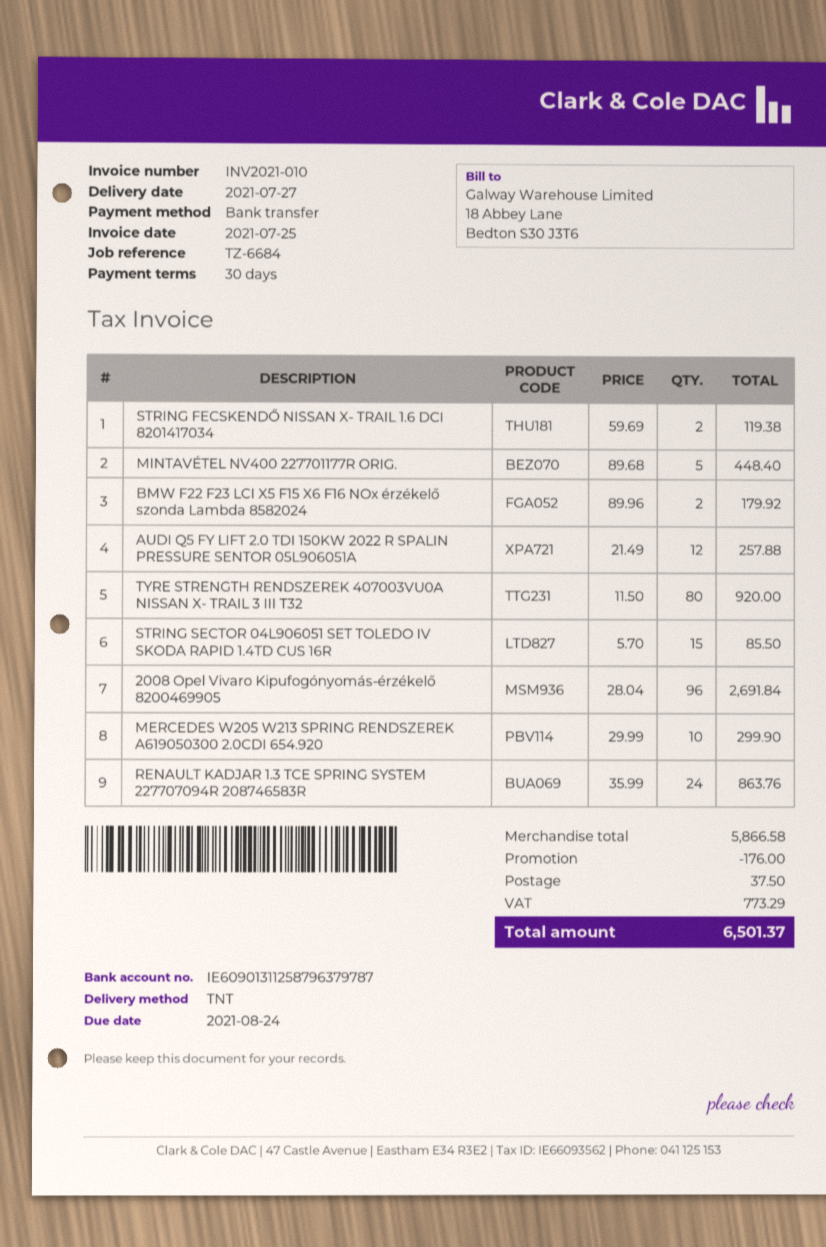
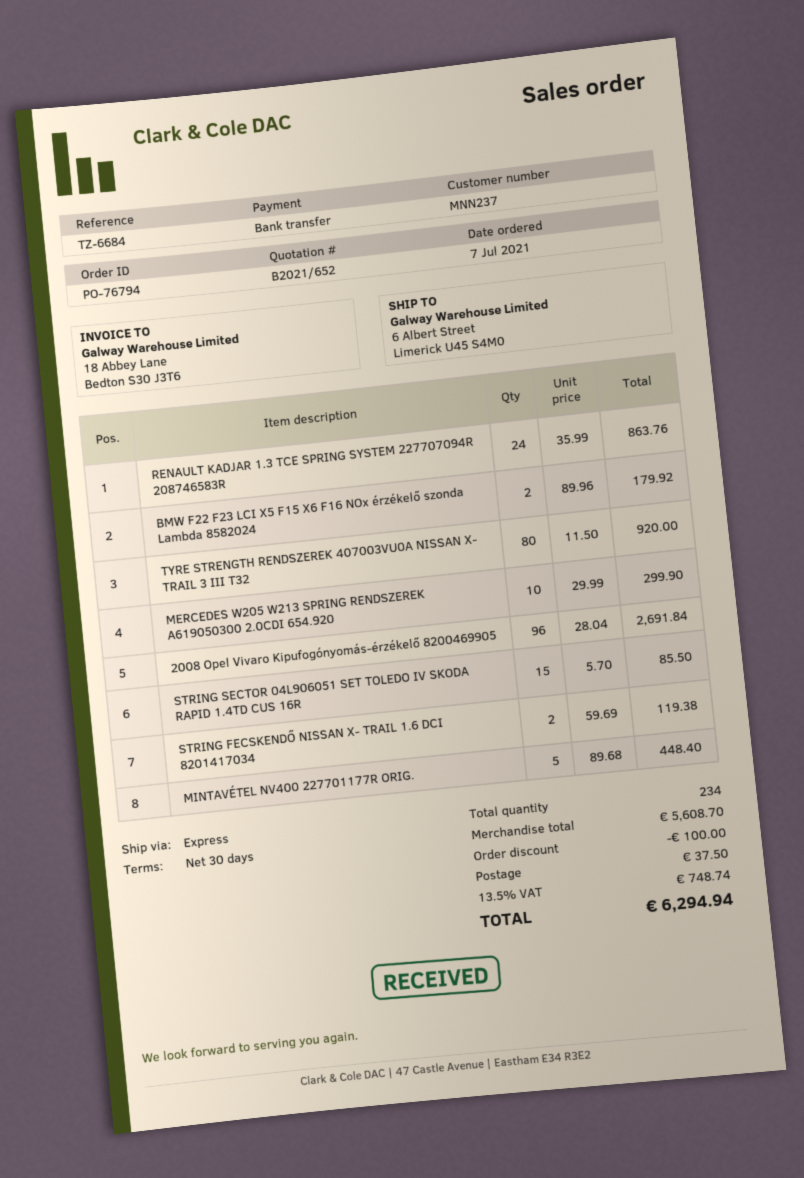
shipping method: TNT -> express
AUDI Q5 FY LIFT 2.0 TDI 150KW 2022 R SPALIN PRESSURE SENTOR 05L906051A: 12 x 21.49 = 257.88 -> none
subtotal: 5866.58 -> 5608.70
discount: 176.00 -> 100.00
tax: 773.29 -> 748.74
total: 6501.37 -> 6294.94

